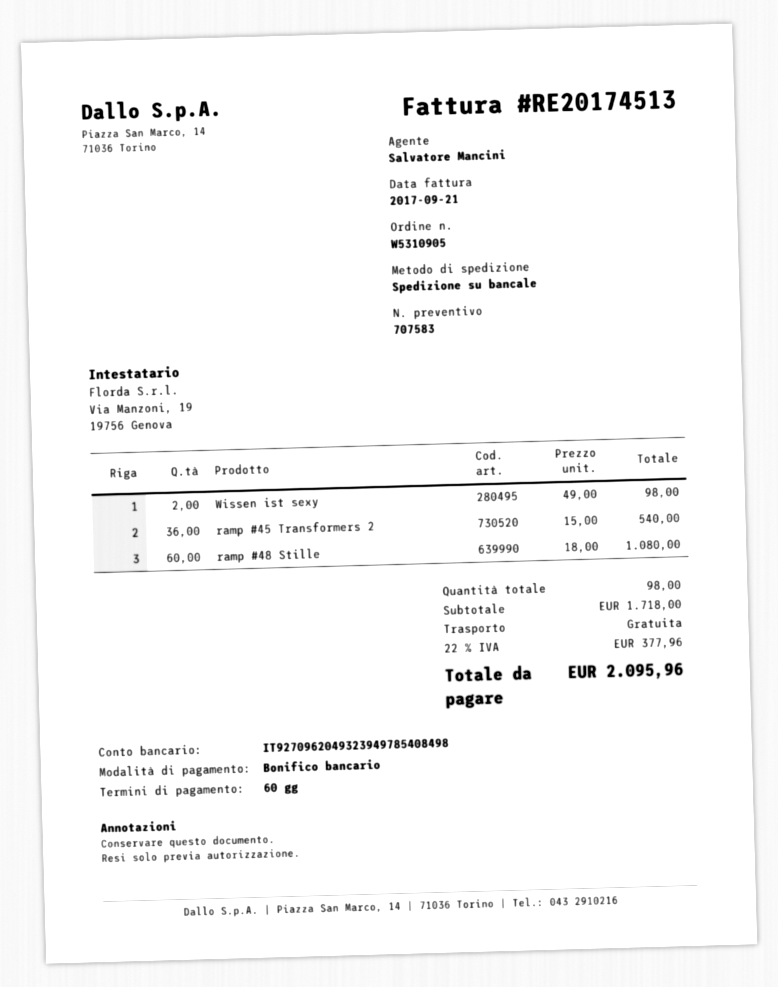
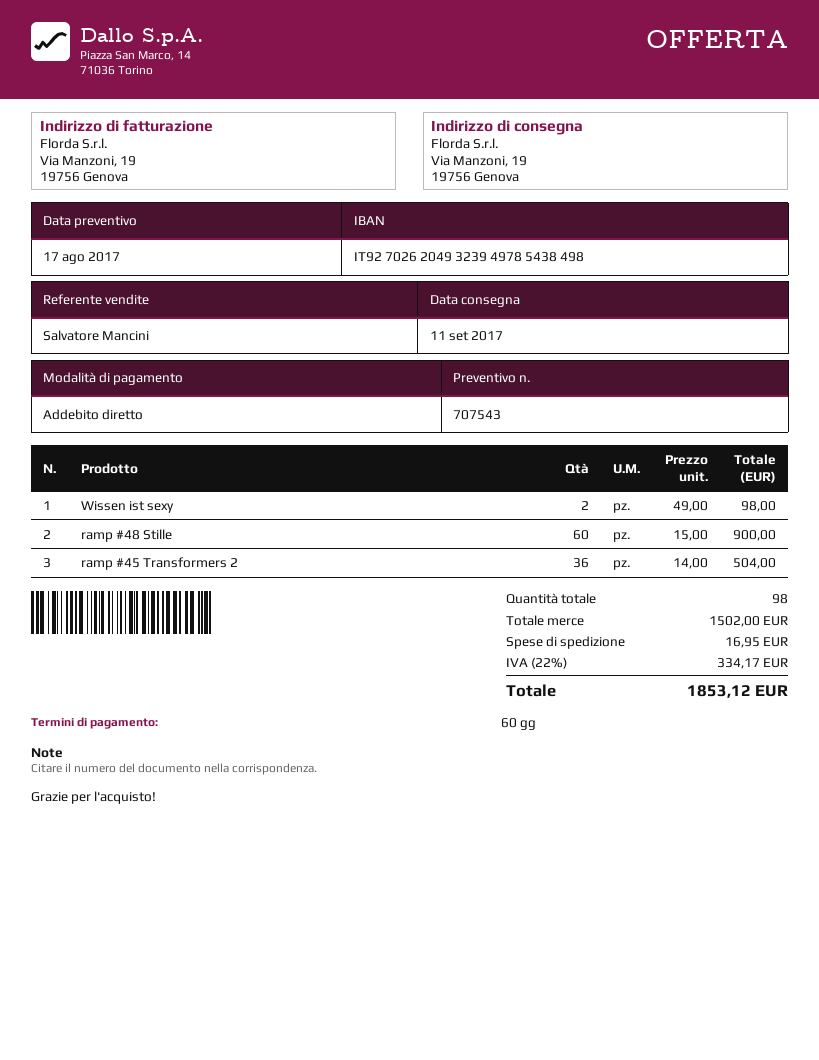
quote number: 707583 -> 707543
payment method: bank transfer -> direct debit
bank account: IT9270962049323949785408498 -> IT9270262049323949785438498
ramp #45 Transformers 2: 36 x 15.00 = 540.00 -> 36 x 14.00 = 504.00
ramp #48 Stille: 60 x 18.00 = 1080.00 -> 60 x 15.00 = 900.00
subtotal: 1718.00 -> 1502.00
shipping: 0.00 -> 16.95
tax: 22% = 377.96 -> 22% = 334.17
total: 2095.96 -> 1853.12

